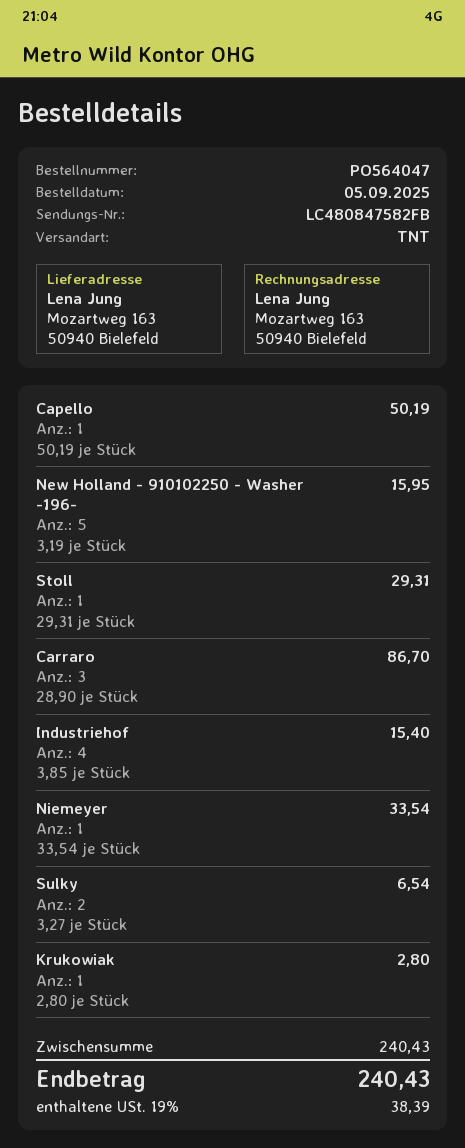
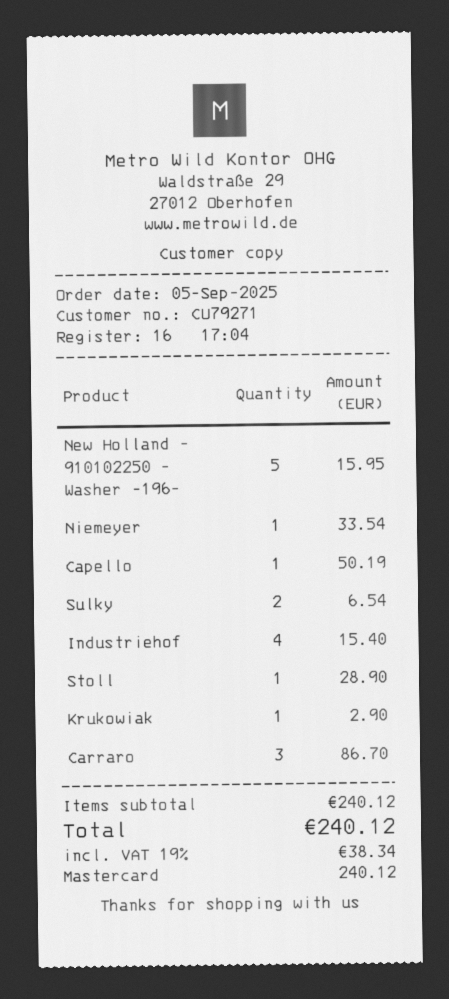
Stoll: 1 for 29.31 -> 1 for 28.90
Krukowiak: 1 for 2.80 -> 1 for 2.90
subtotal: 240.43 -> 240.12
tax: 19% = 38.39 -> 19% = 38.34
total: 240.43 -> 240.12

